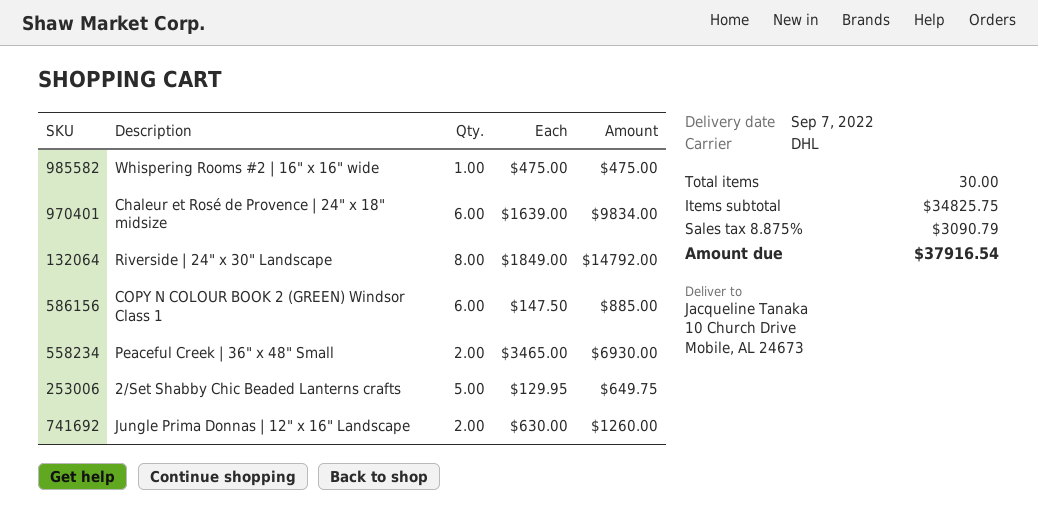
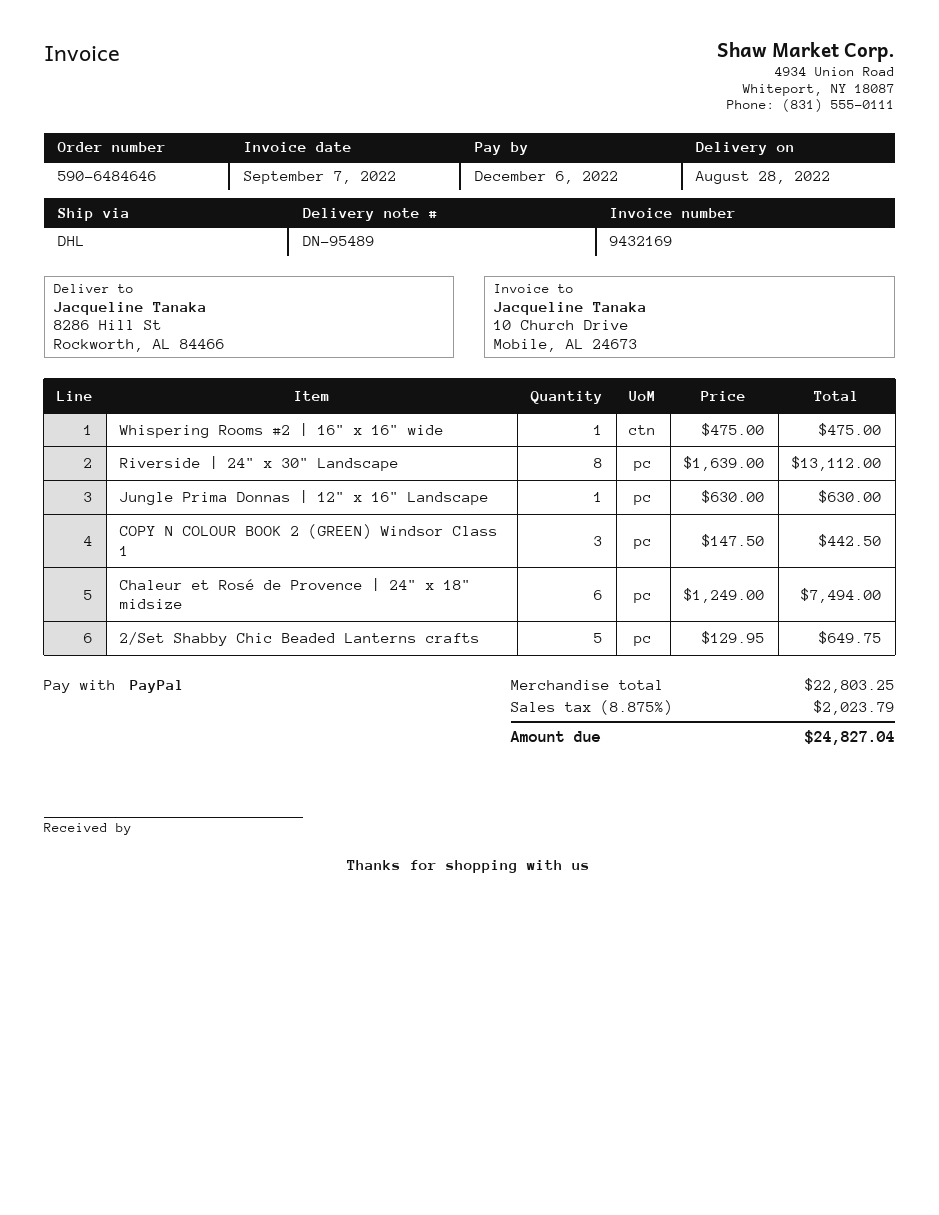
delivery date: 2022-09-07 -> 2022-08-28
ship to: 10 Church Drive, Mobile, AL 24673 -> 8286 Hill St, Rockworth, AL 84466
Chaleur et Rosé de Provence | 24" x 18" midsize: 6 x 1639.00 = 9834.00 -> 6 x 1249.00 = 7494.00
Riverside | 24" x 30" Landscape: 8 x 1849.00 = 14792.00 -> 8 x 1639.00 = 13112.00
COPY N COLOUR BOOK 2 (GREEN) Windsor Class 1: 6 x 147.50 = 885.00 -> 3 x 147.50 = 442.50
Peaceful Creek | 36" x 48" Small: 2 x 3465.00 = 6930.00 -> none
Jungle Prima Donnas | 12" x 16" Landscape: 2 x 630.00 = 1260.00 -> 1 x 630.00 = 630.00
subtotal: 34825.75 -> 22803.25
tax: 8.875% = 3090.79 -> 8.875% = 2023.79
total: 37916.54 -> 24827.04

